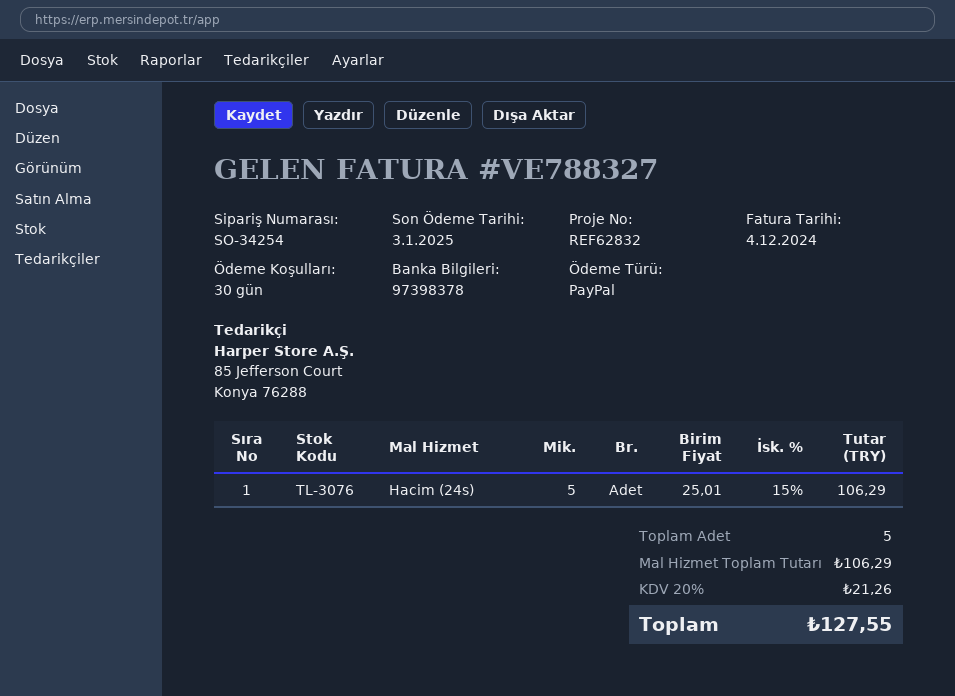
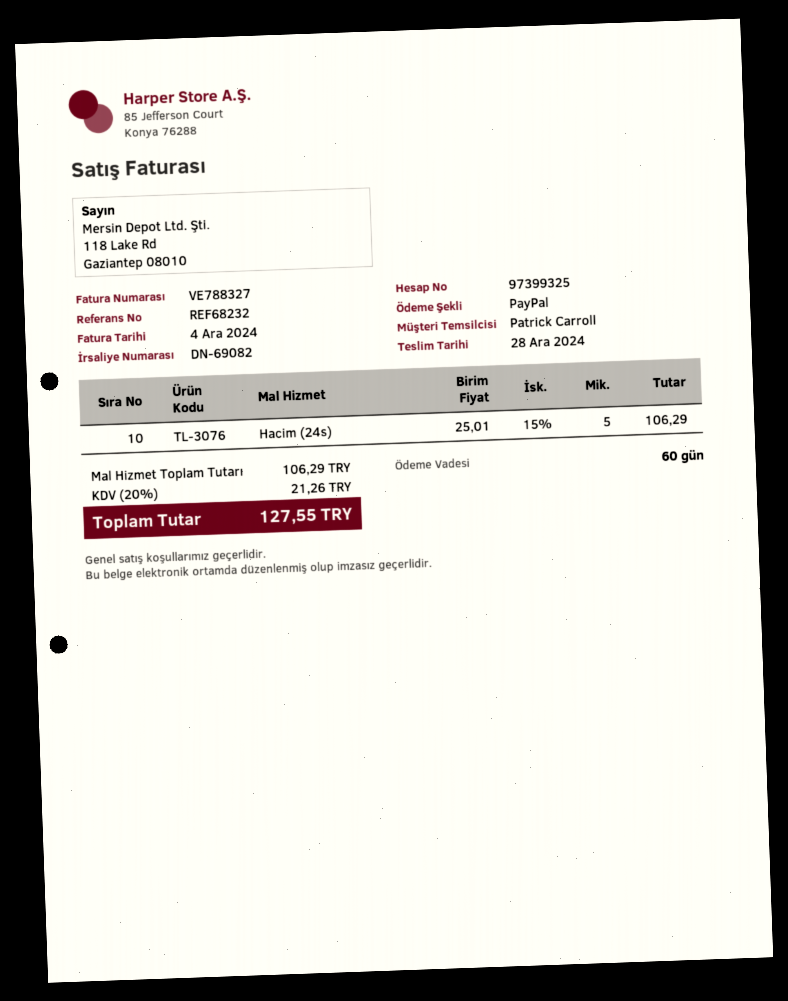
payment terms: 30 days -> 60 days
reference: REF62832 -> REF68232
bank account: 97398378 -> 97399325

